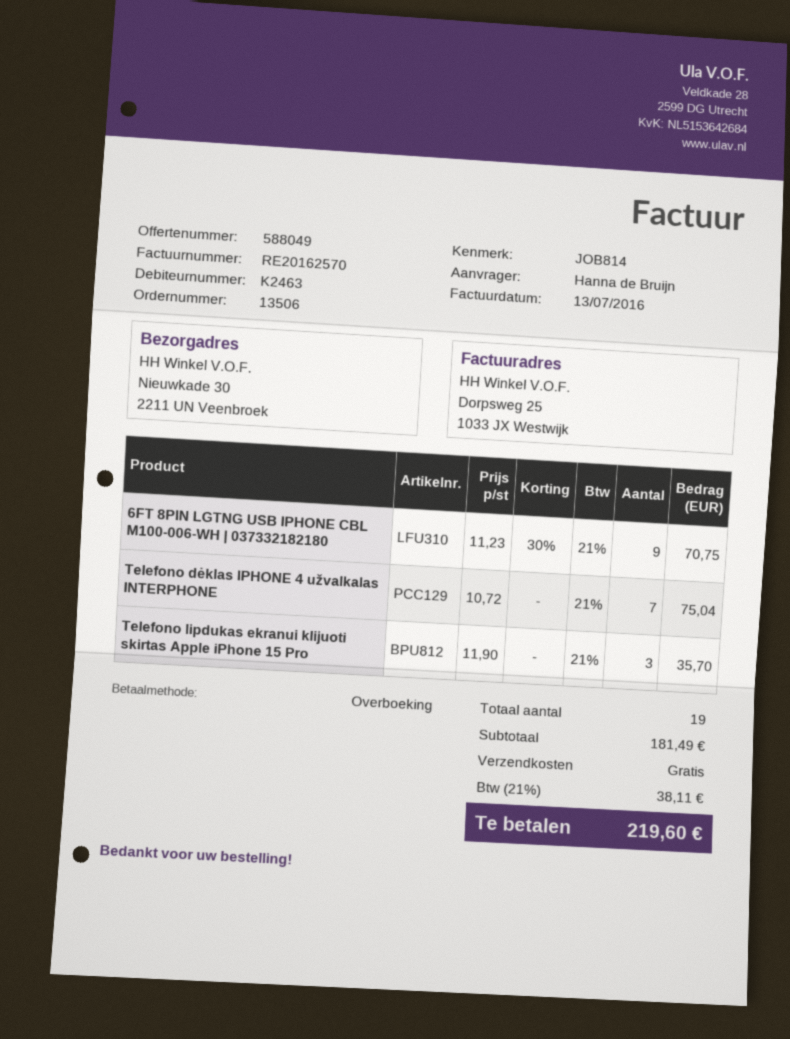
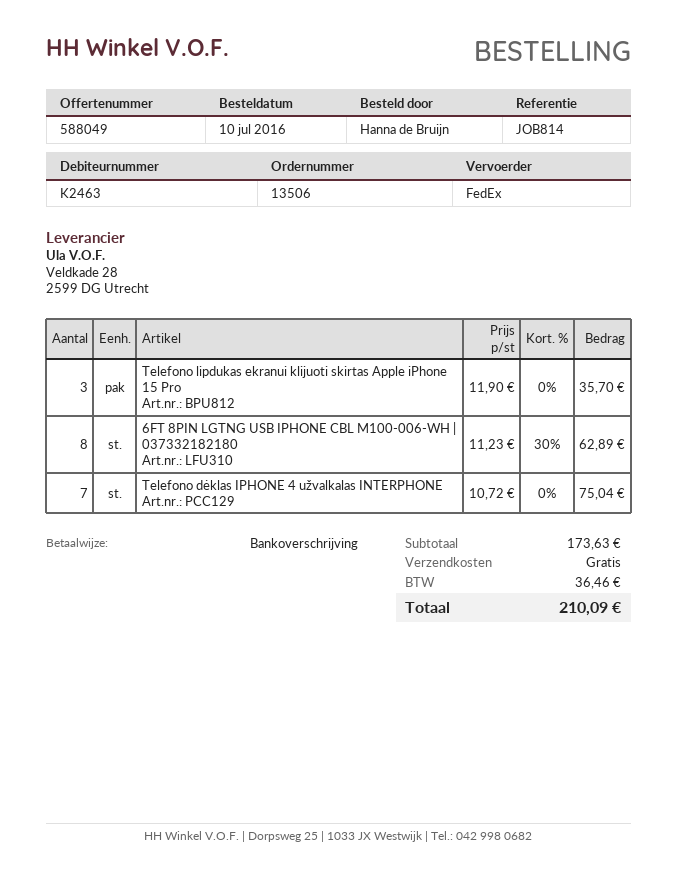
6FT 8PIN LGTNG USB IPHONE CBL M100-006-WH | 037332182180: 9 x 11.23 - 30% = 70.75 -> 8 x 11.23 - 30% = 62.89
subtotal: 181.49 -> 173.63
tax: 38.11 -> 36.46
total: 219.60 -> 210.09

